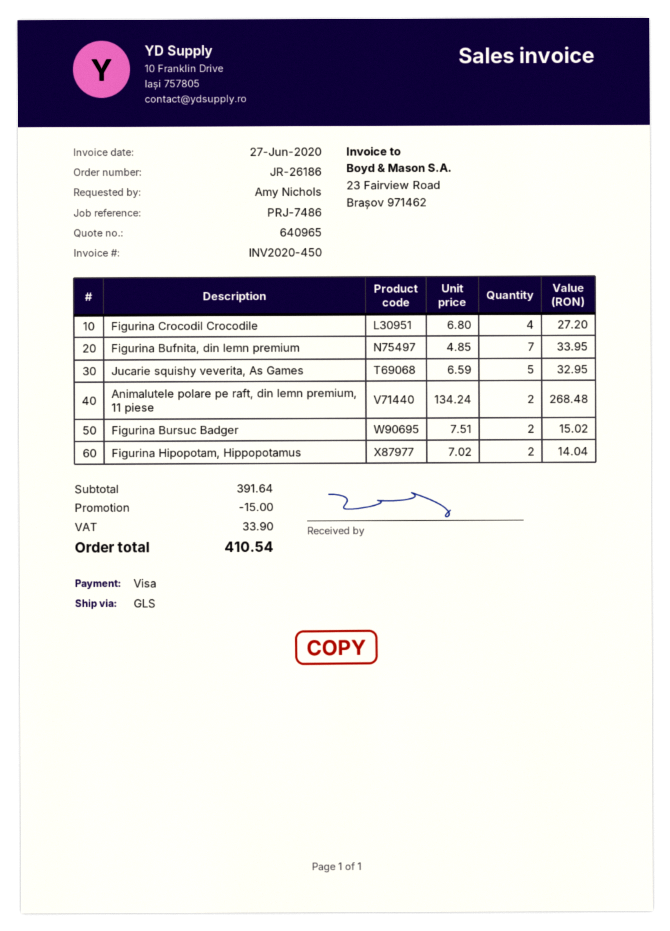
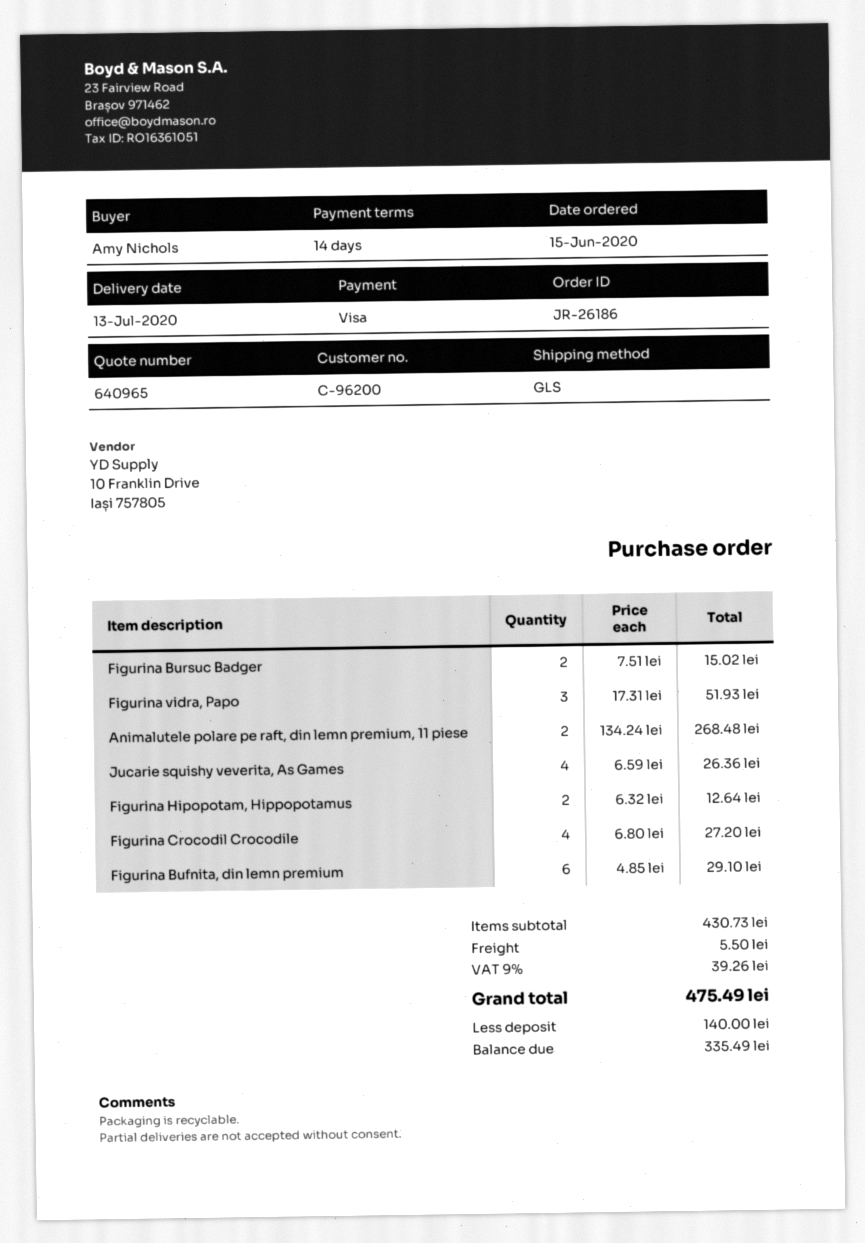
Figurina Bufnita, din lemn premium: 7 x 4.85 = 33.95 -> 6 x 4.85 = 29.10
Jucarie squishy veverita, As Games: 5 x 6.59 = 32.95 -> 4 x 6.59 = 26.36
Figurina Hipopotam, Hippopotamus: 2 x 7.02 = 14.04 -> 2 x 6.32 = 12.64
Figurina vidra, Papo: none -> 3 x 17.31 = 51.93
subtotal: 391.64 -> 430.73
discount: 15.00 -> none
shipping: none -> 5.50
tax: 33.90 -> 39.26
total: 410.54 -> 475.49

